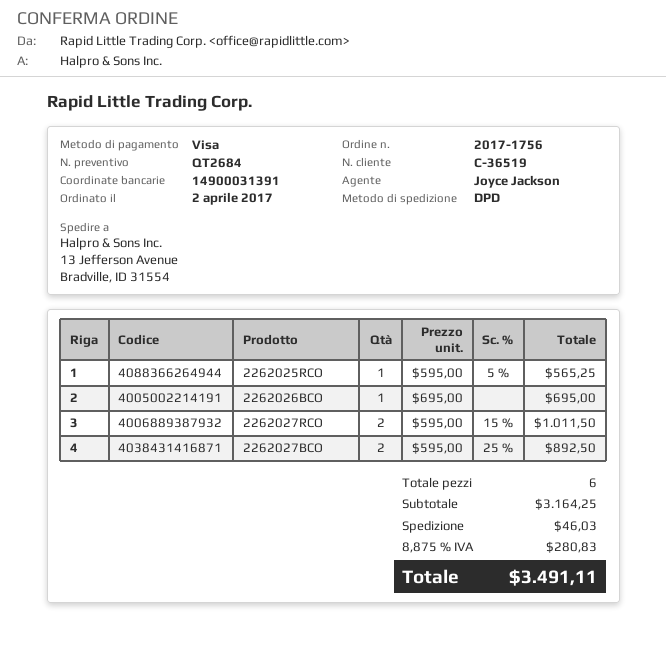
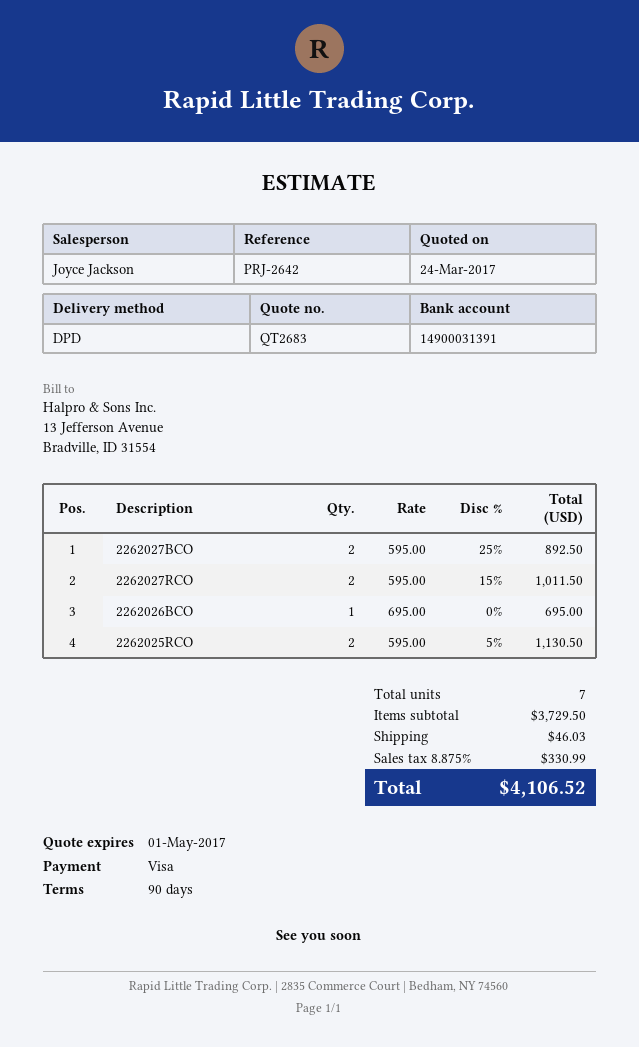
quote number: QT2684 -> QT2683
2262025RCO: 1 x 595.00 - 5% = 565.25 -> 2 x 595.00 - 5% = 1130.50
total quantity: 6 -> 7
subtotal: 3164.25 -> 3729.50
tax: 8.875% = 280.83 -> 8.875% = 330.99
total: 3491.11 -> 4106.52

